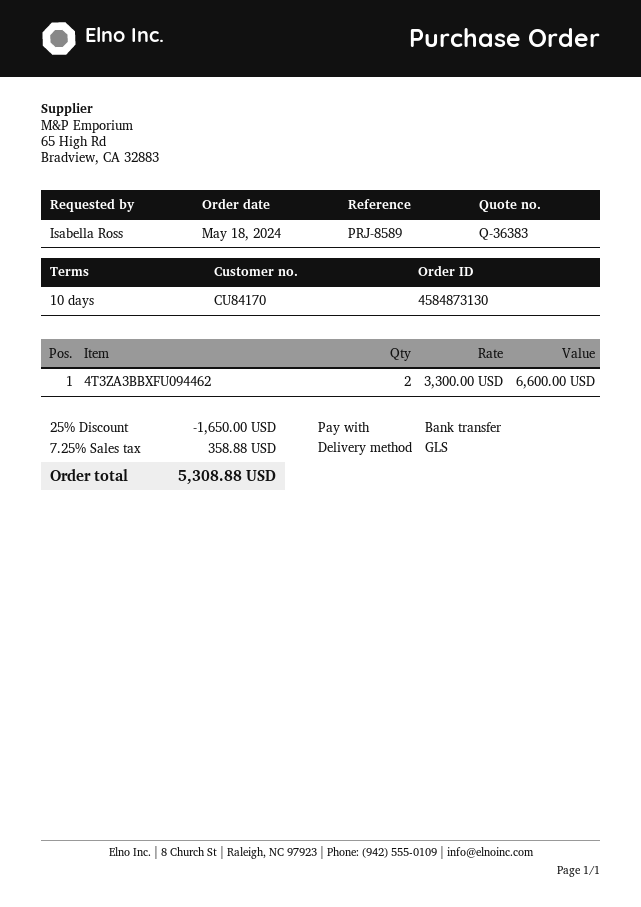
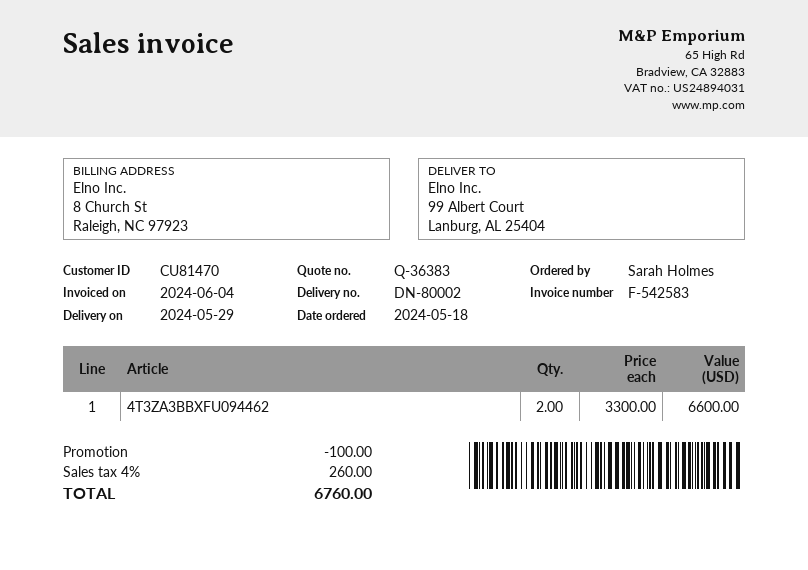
customer number: CU84170 -> CU81470
ordered by: Isabella Ross -> Sarah Holmes
discount: 1650.00 -> 100.00
tax: 7.25% = 358.88 -> 4% = 260.00
total: 5308.88 -> 6760.00

